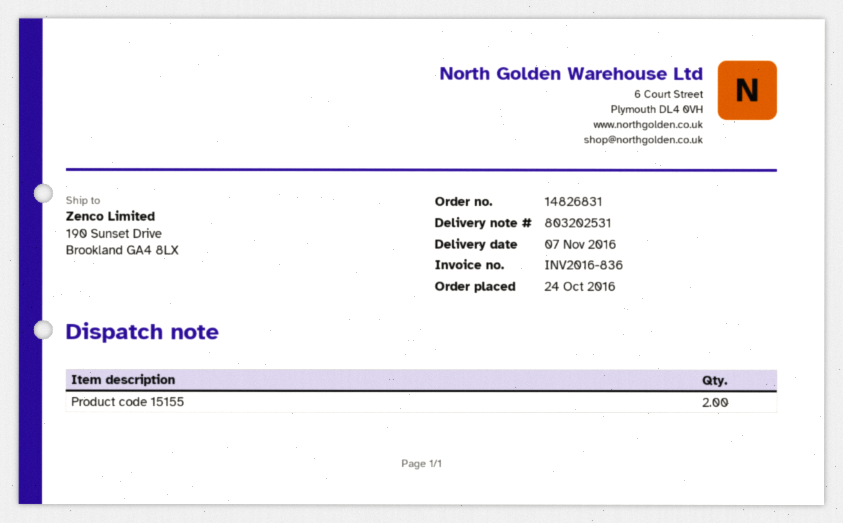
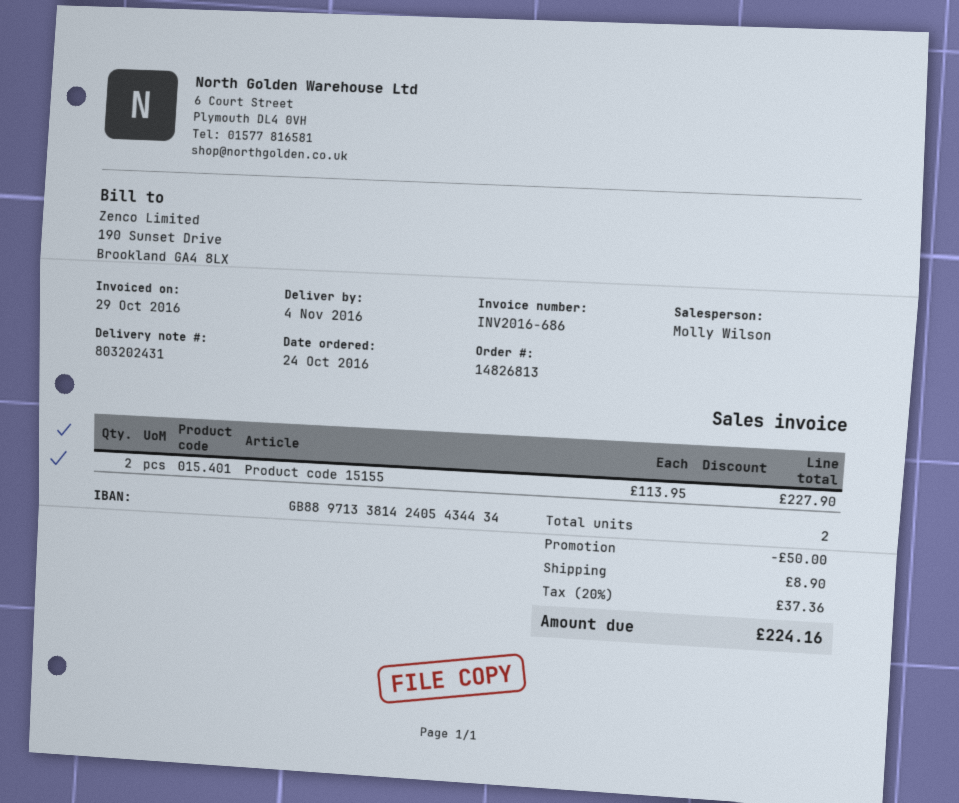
order number: 14826831 -> 14826813
delivery note number: 803202531 -> 803202431
delivery date: 2016-11-07 -> 2016-11-04
invoice number: INV2016-836 -> INV2016-686

